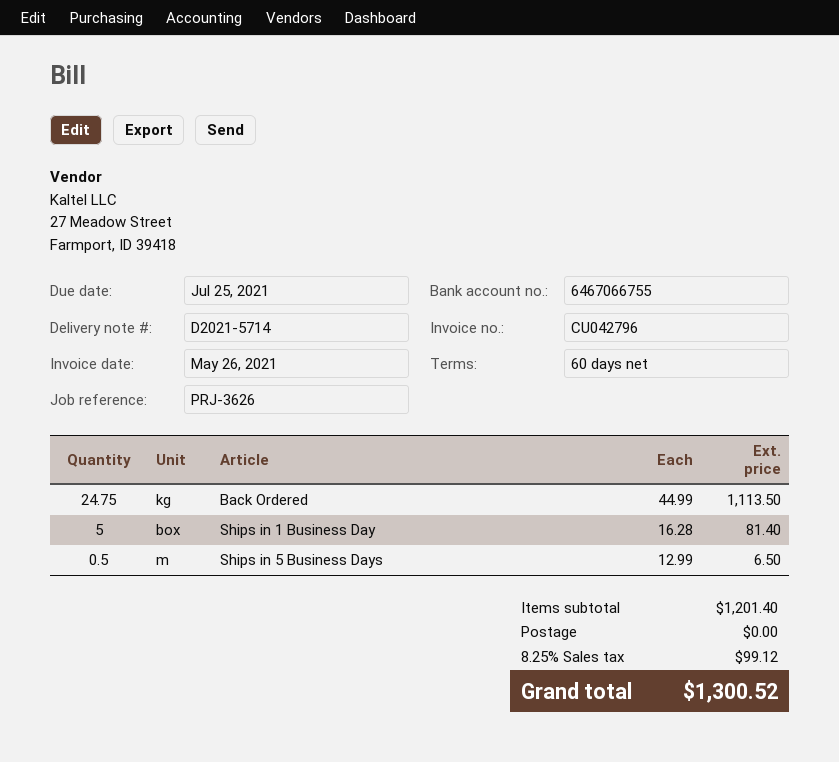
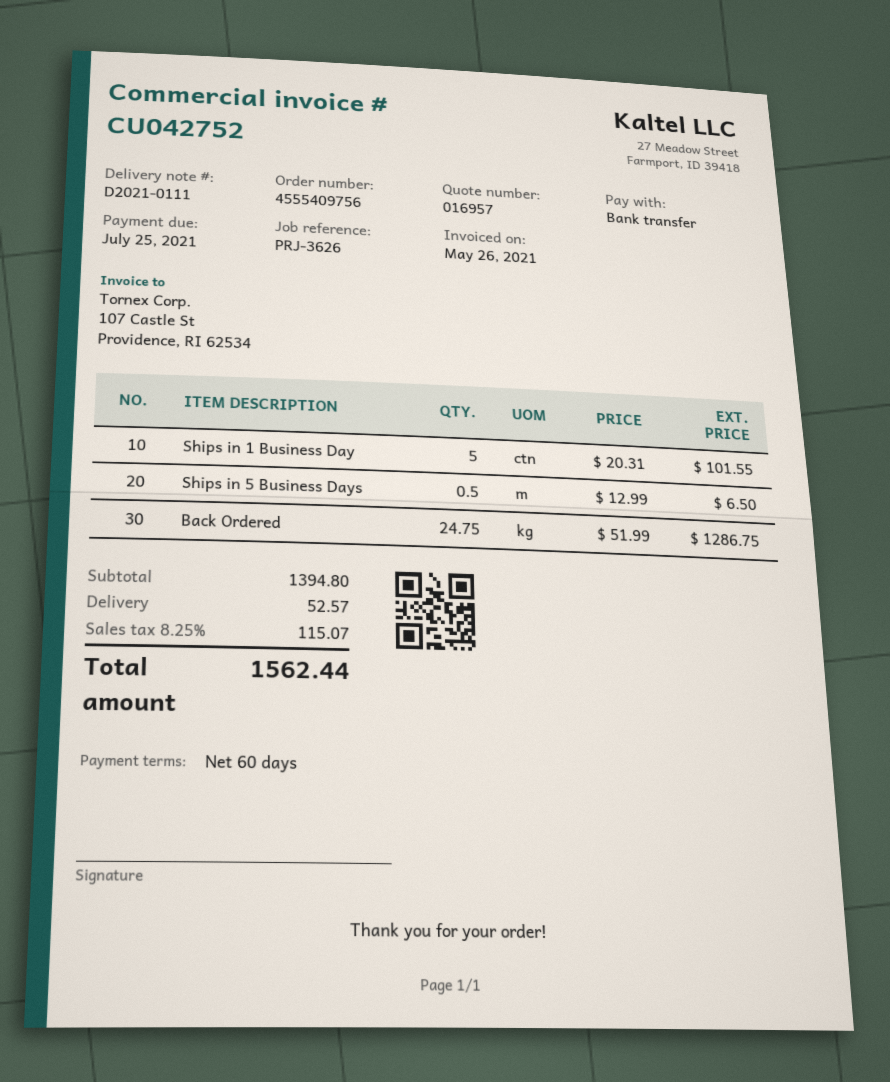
delivery note number: D2021-5714 -> D2021-0111
invoice number: CU042796 -> CU042752
Back Ordered: 24.75 x 44.99 = 1113.50 -> 24.75 x 51.99 = 1286.75
Ships in 1 Business Day: 5 x 16.28 = 81.40 -> 5 x 20.31 = 101.55
subtotal: 1201.40 -> 1394.80
shipping: 0.00 -> 52.57
tax: 8.25% = 99.12 -> 8.25% = 115.07
total: 1300.52 -> 1562.44

